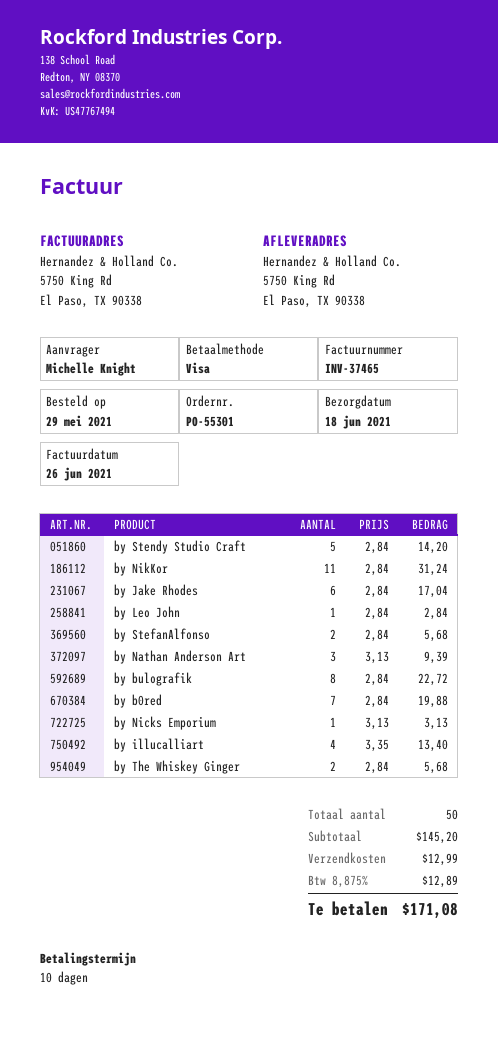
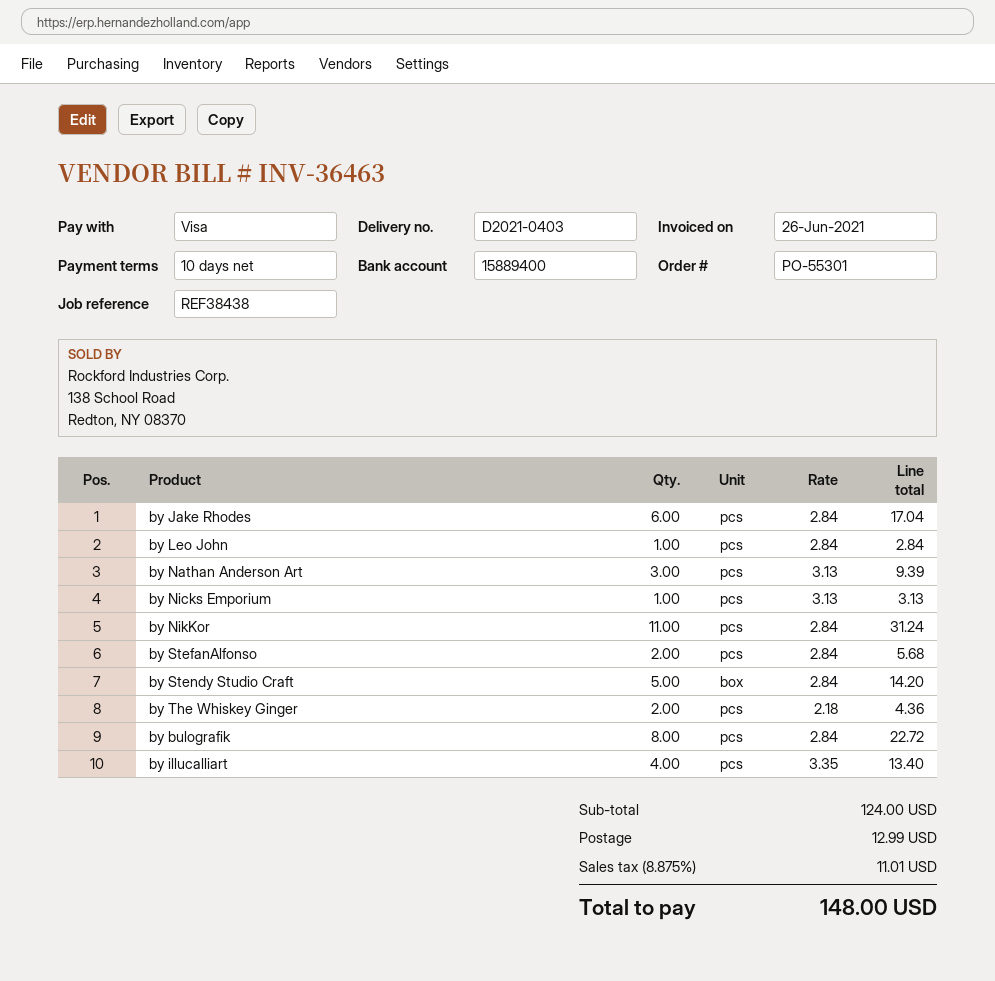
invoice number: INV-37465 -> INV-36463
by b0red: 7 x 2.84 = 19.88 -> none
by The Whiskey Ginger: 2 x 2.84 = 5.68 -> 2 x 2.18 = 4.36
subtotal: 145.20 -> 124.00
tax: 8.875% = 12.89 -> 8.875% = 11.01
total: 171.08 -> 148.00

